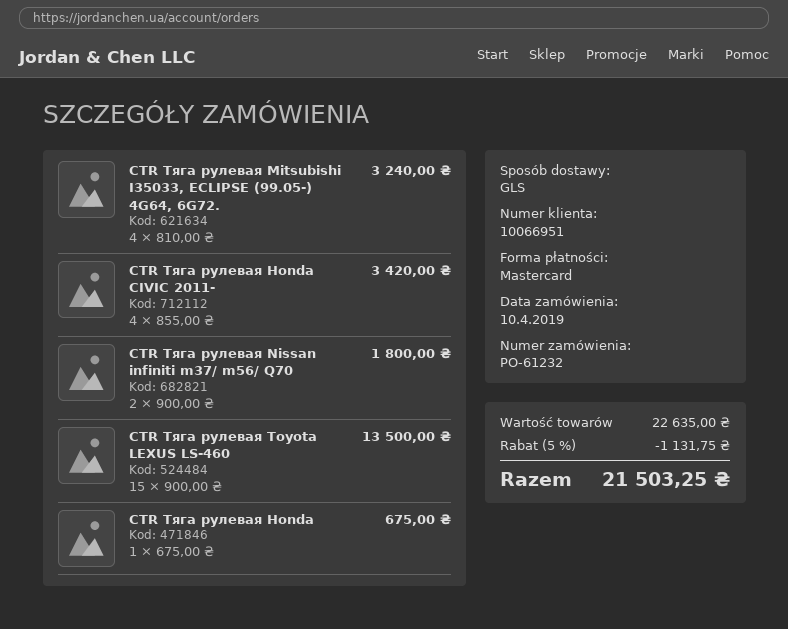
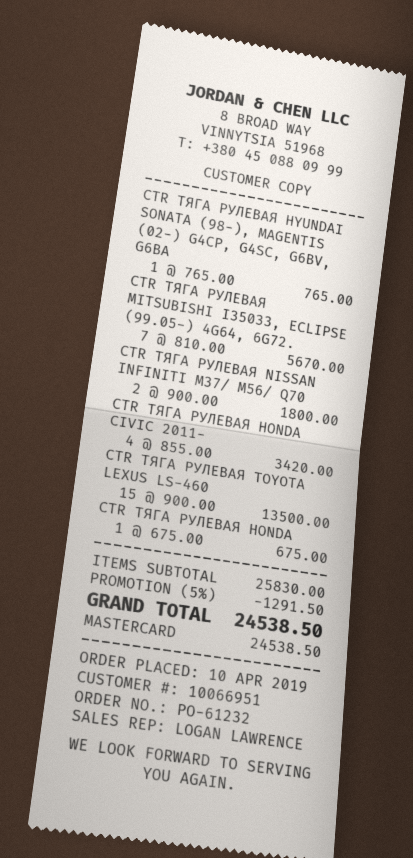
CTR Тяга рулевая Mitsubishi I35033, ECLIPSE (99.05-) 4G64, 6G72.: 4 x 810.00 = 3240.00 -> 7 x 810.00 = 5670.00
CTR ТЯГА РУЛЕВАЯ HYUNDAI SONATA (98-), MAGENTIS (02-) G4CP, G4SC, G6BV, G6BA: none -> 1 x 765.00 = 765.00
subtotal: 22635.00 -> 25830.00
discount: 5% = 1131.75 -> 5% = 1291.50
total: 21503.25 -> 24538.50

